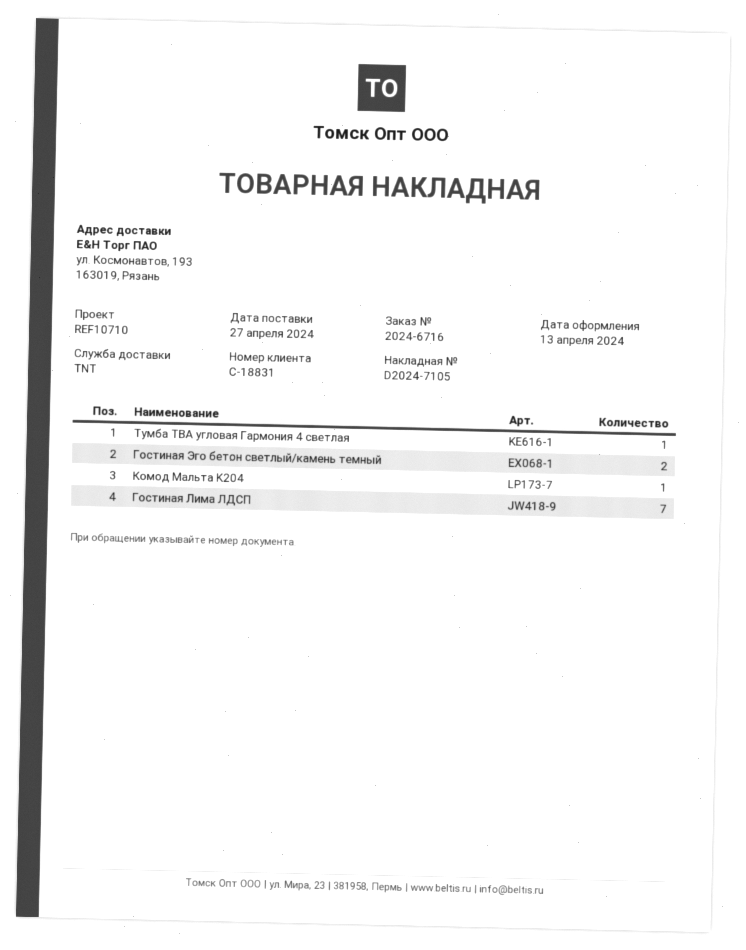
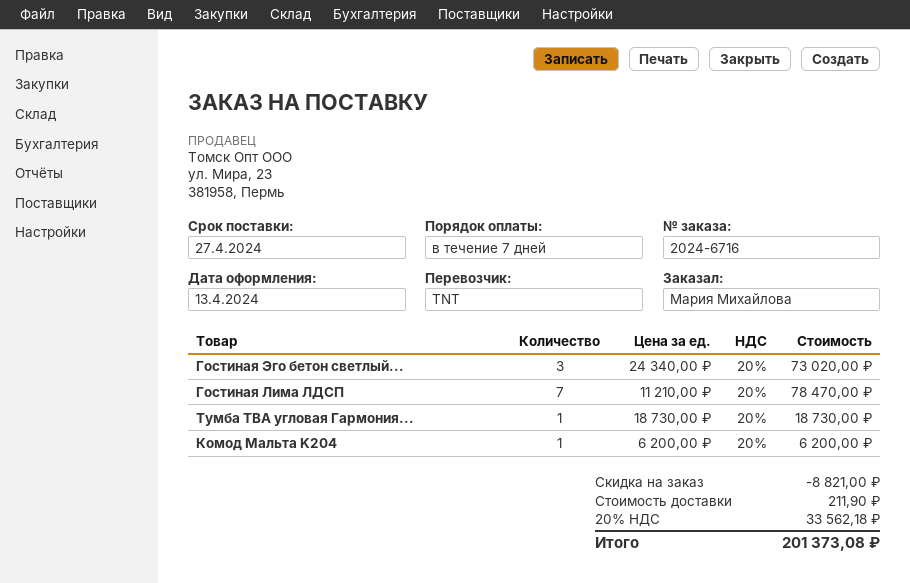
Гостиная Эго бетон светлый/камень темный: 2 -> 3

